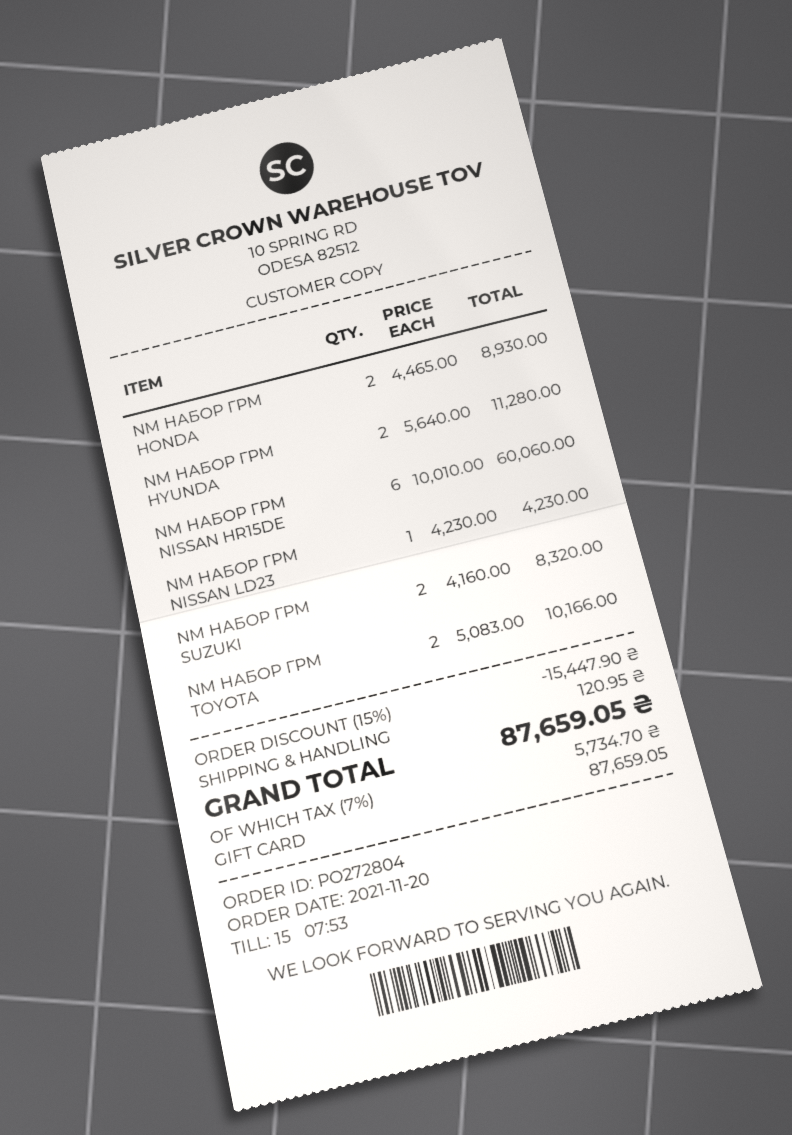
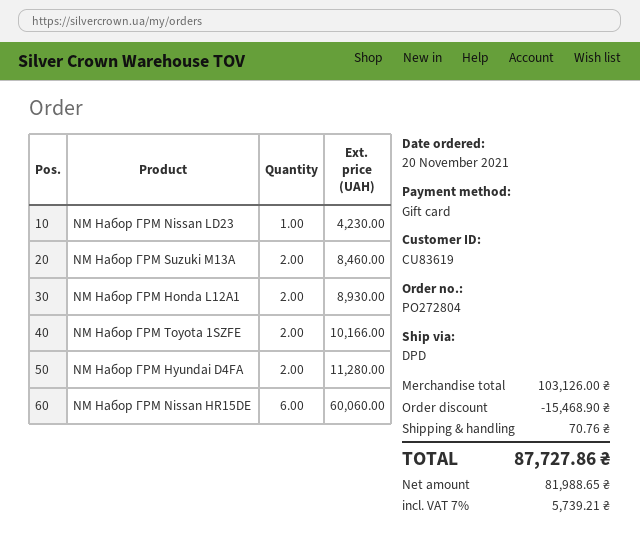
NM НАБОР ГРМ SUZUKI: 2 for 8320.00 -> 2 for 8460.00
discount: 15447.90 -> 15468.90
shipping: 120.95 -> 70.76
tax: 7% = 5734.70 -> 7% = 5739.21
total: 87659.05 -> 87727.86

